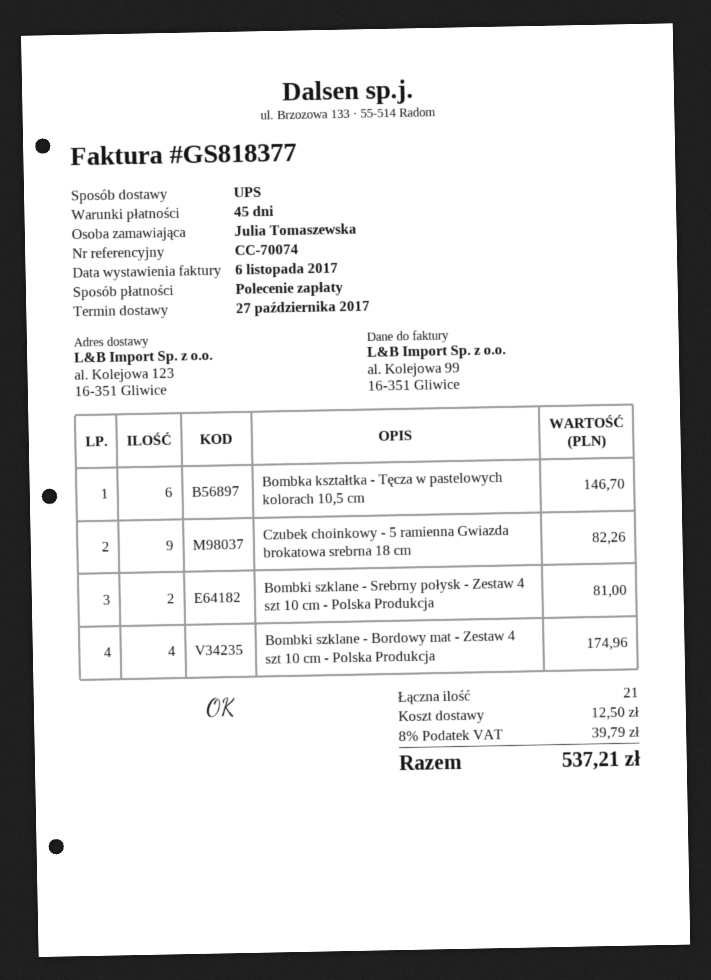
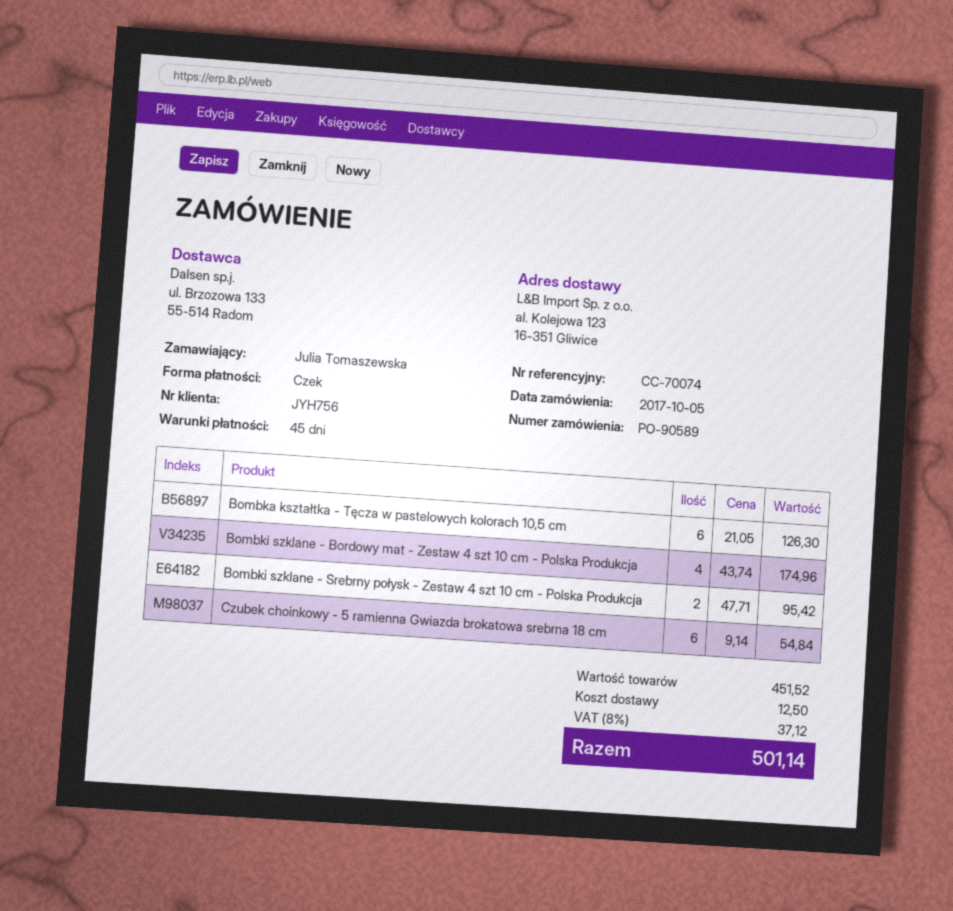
payment method: direct debit -> cheque
Bombka kształtka - Tęcza w pastelowych kolorach 10,5 cm: 6 for 146.70 -> 6 for 126.30
Czubek choinkowy - 5 ramienna Gwiazda brokatowa srebrna 18 cm: 9 for 82.26 -> 6 for 54.84
Bombki szklane - Srebrny połysk - Zestaw 4 szt 10 cm - Polska Produkcja: 2 for 81.00 -> 2 for 95.42
tax: 8% = 39.79 -> 8% = 37.12
total: 537.21 -> 501.14

